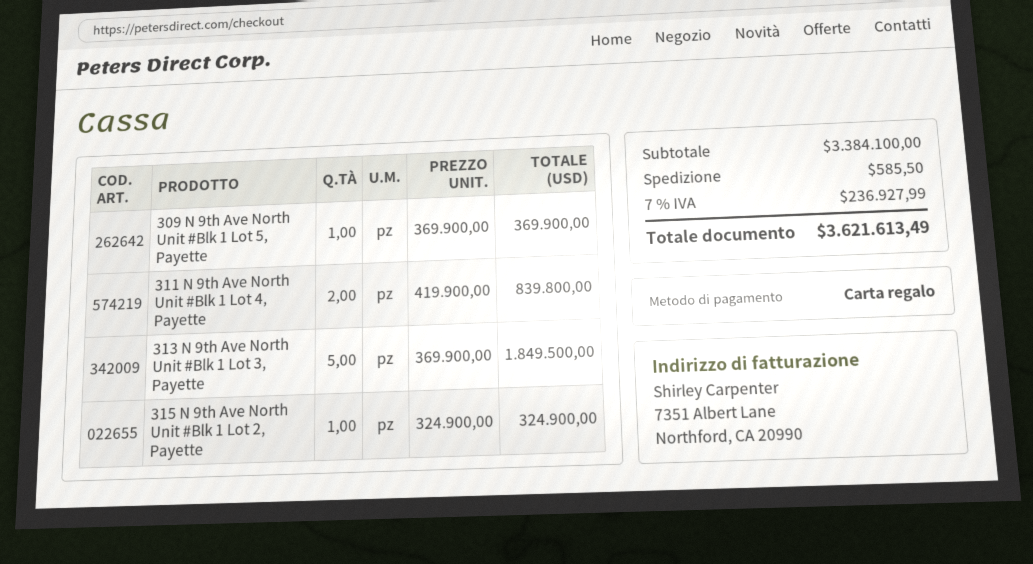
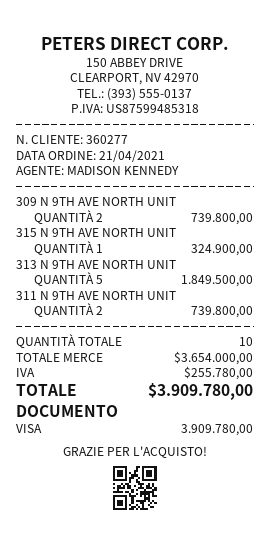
payment method: gift card -> Visa
309 N 9th Ave North Unit #Blk 1 Lot 5, Payette: 1 for 369900.00 -> 2 for 739800.00
311 N 9th Ave North Unit #Blk 1 Lot 4, Payette: 2 for 839800.00 -> 2 for 739800.00
subtotal: 3384100.00 -> 3654000.00
shipping: 585.50 -> none
tax: 236927.99 -> 255780.00
total: 3621613.49 -> 3909780.00

